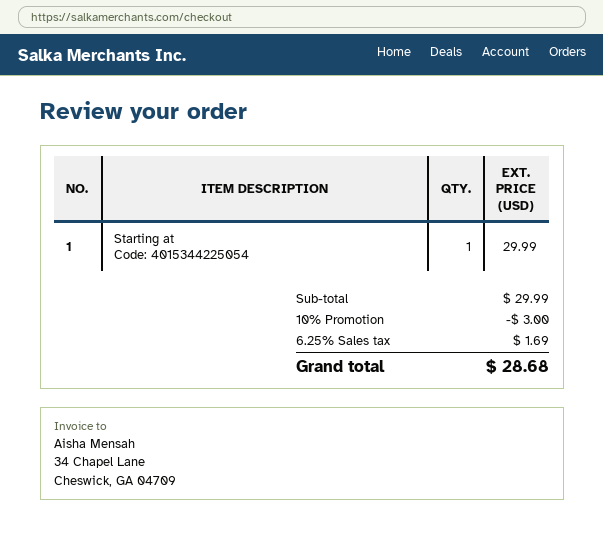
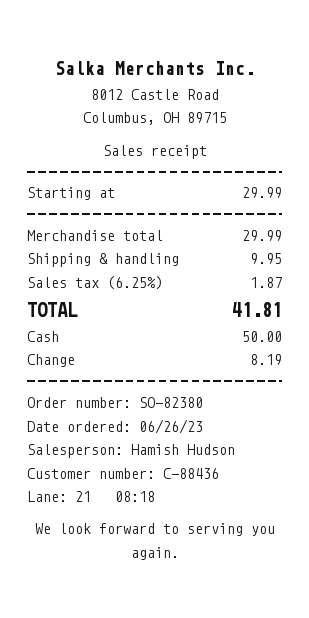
discount: 10% = 3.00 -> none
shipping: none -> 9.95
tax: 6.25% = 1.69 -> 6.25% = 1.87
total: 28.68 -> 41.81

